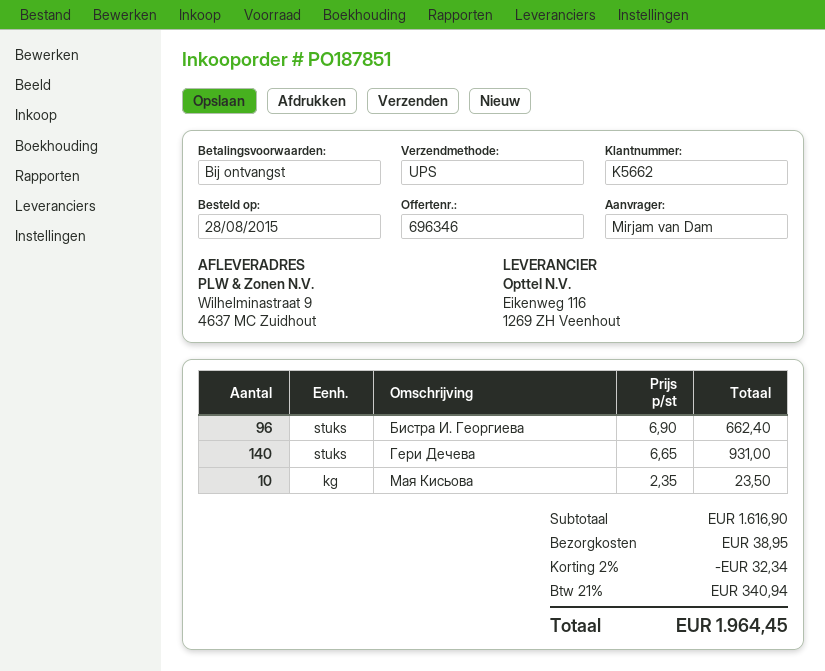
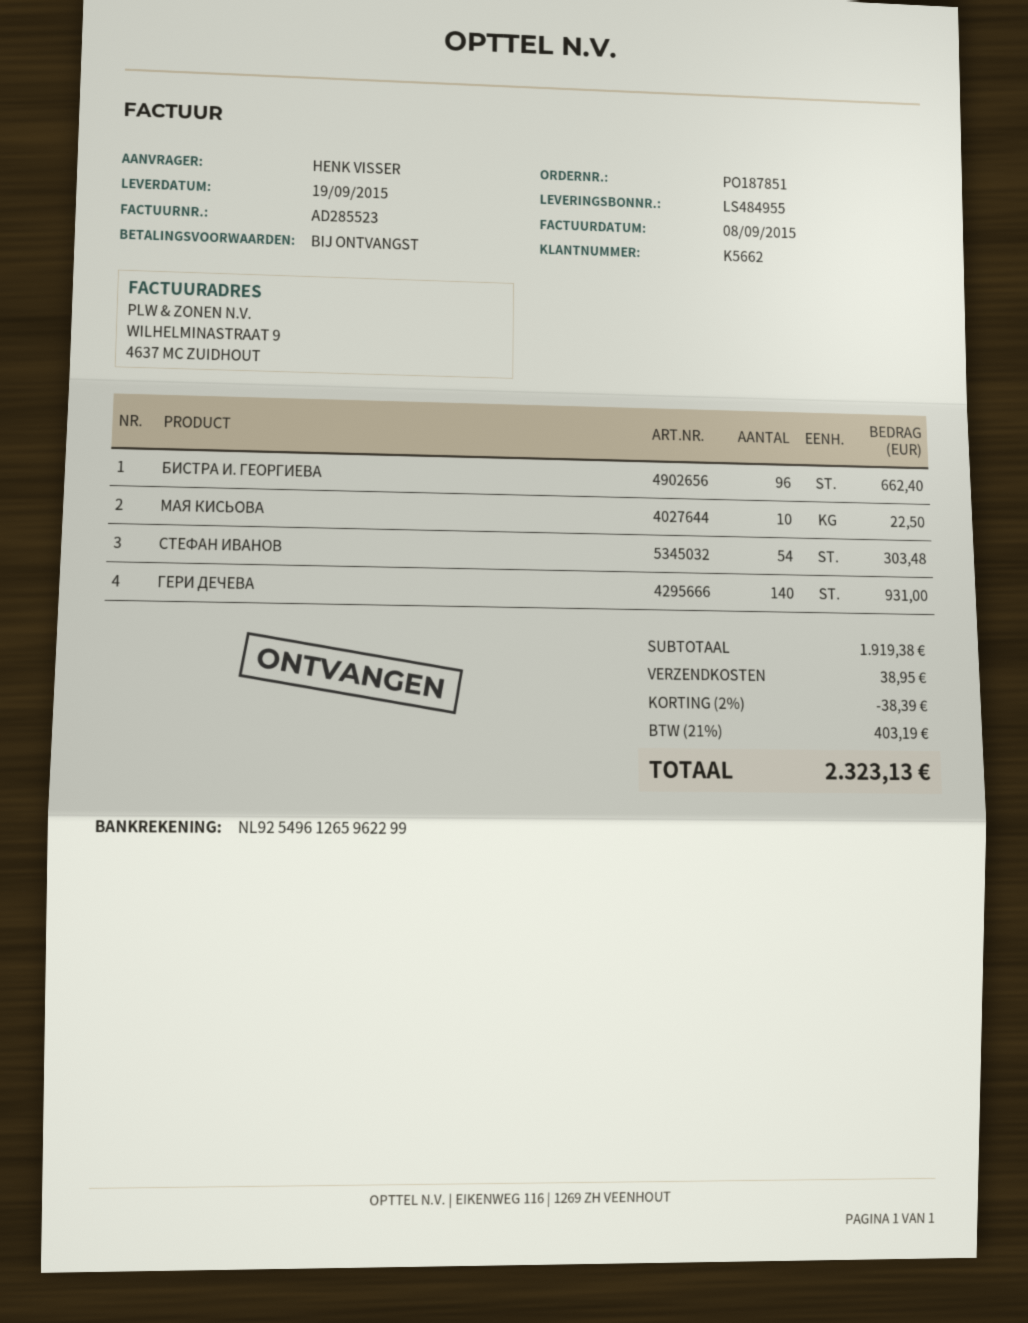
ordered by: Mirjam van Dam -> HENK VISSER
Мая Кисьова: 10 for 23.50 -> 10 for 22.50
СТЕФАН ИВАНОВ: none -> 54 for 303.48
subtotal: 1616.90 -> 1919.38
discount: 2% = 32.34 -> 2% = 38.39
tax: 21% = 340.94 -> 21% = 403.19
total: 1964.45 -> 2323.13

